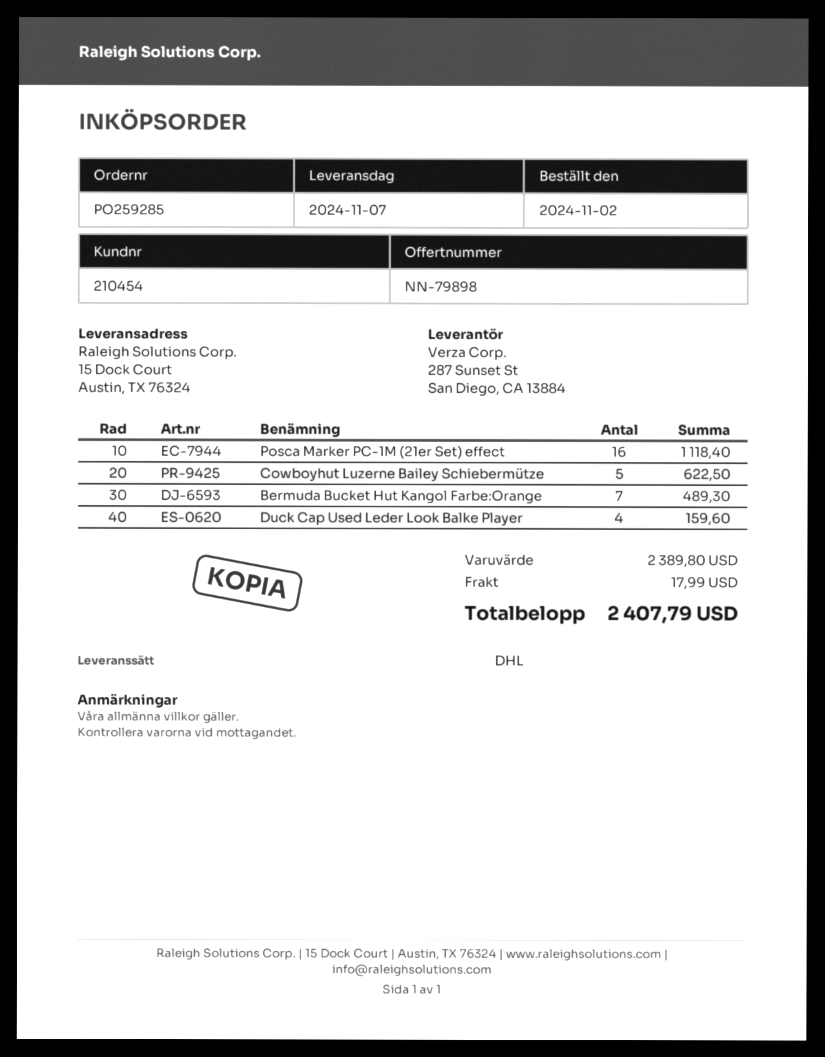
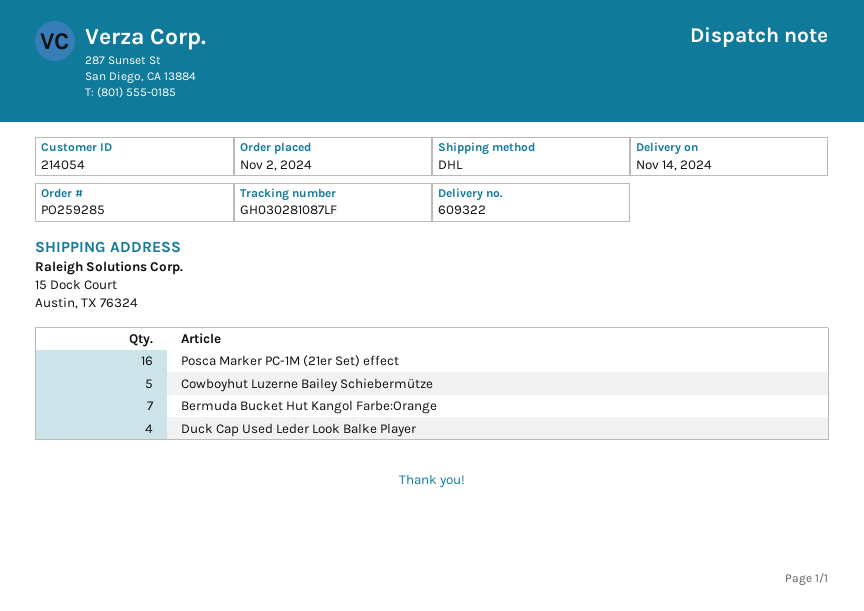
delivery date: 2024-11-07 -> 2024-11-14
customer number: 210454 -> 214054

